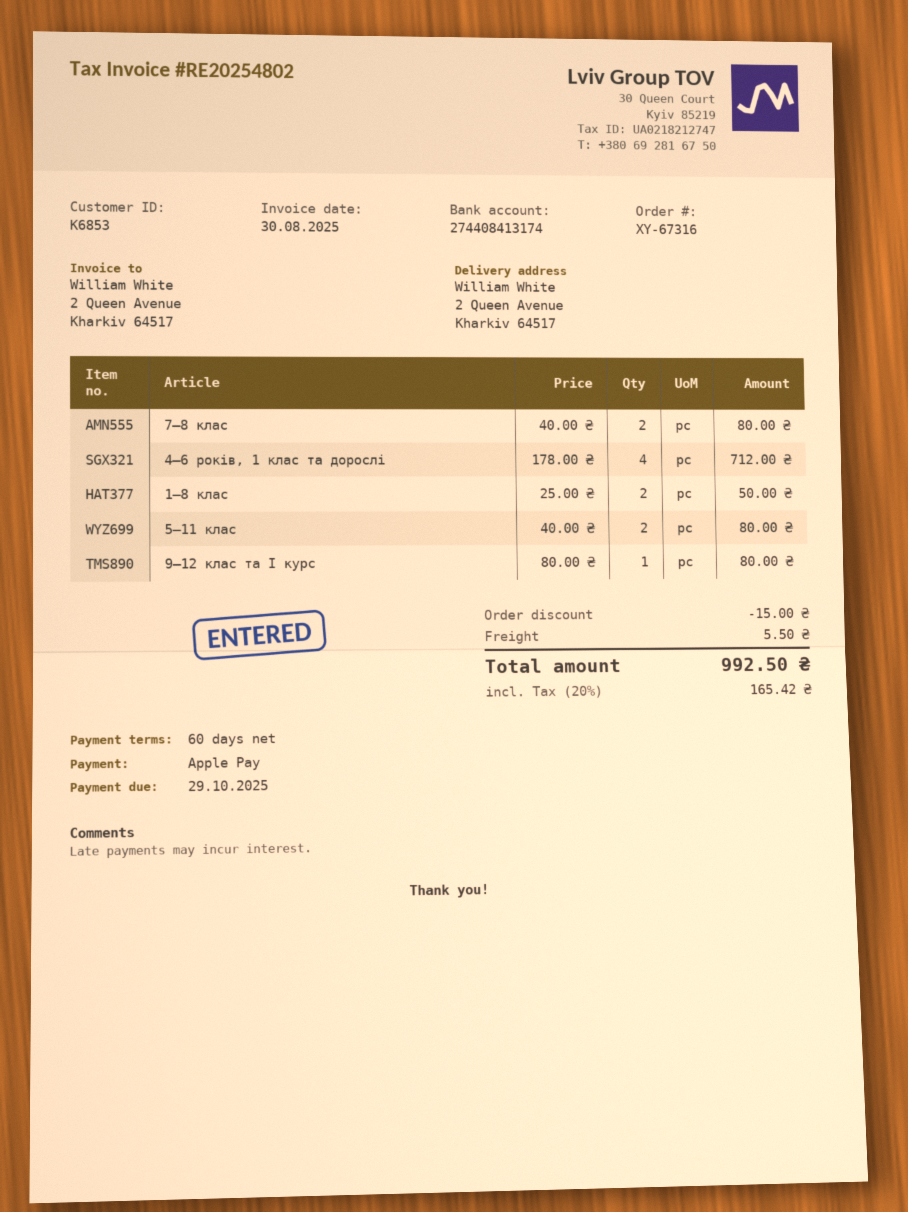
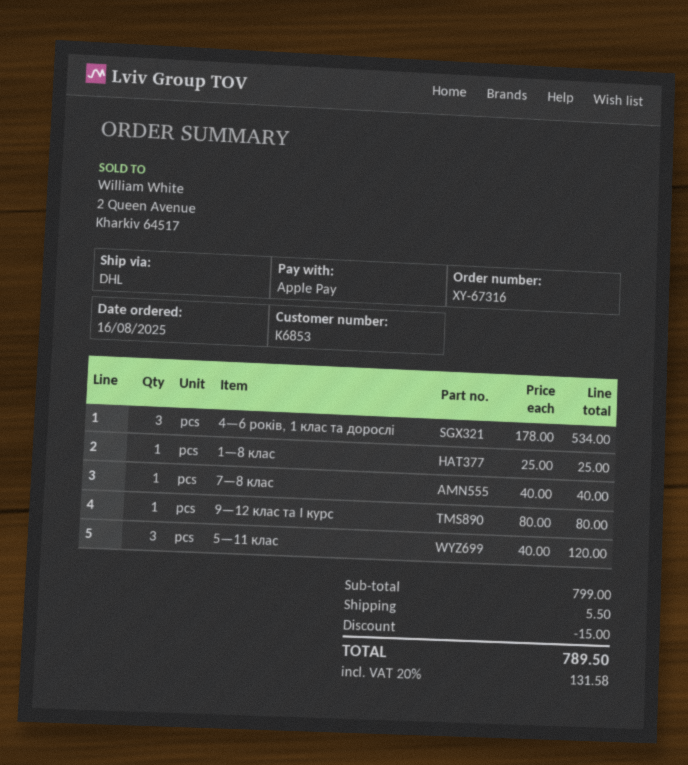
7—8 клас: 2 x 40.00 = 80.00 -> 1 x 40.00 = 40.00
4—6 років, 1 клас та дорослі: 4 x 178.00 = 712.00 -> 3 x 178.00 = 534.00
1—8 клас: 2 x 25.00 = 50.00 -> 1 x 25.00 = 25.00
5—11 клас: 2 x 40.00 = 80.00 -> 3 x 40.00 = 120.00
tax: 20% = 165.42 -> 20% = 131.58
total: 992.50 -> 789.50

